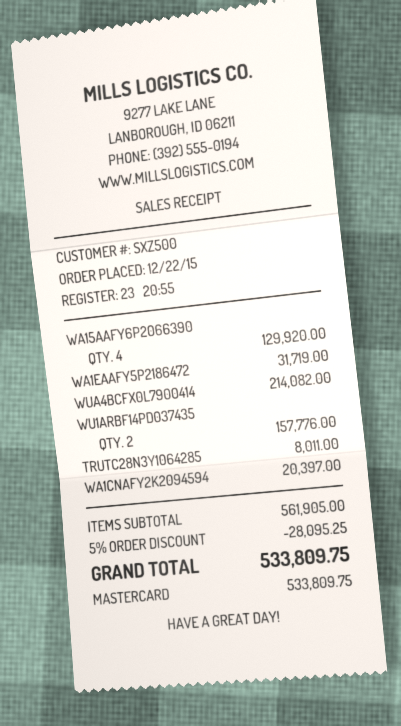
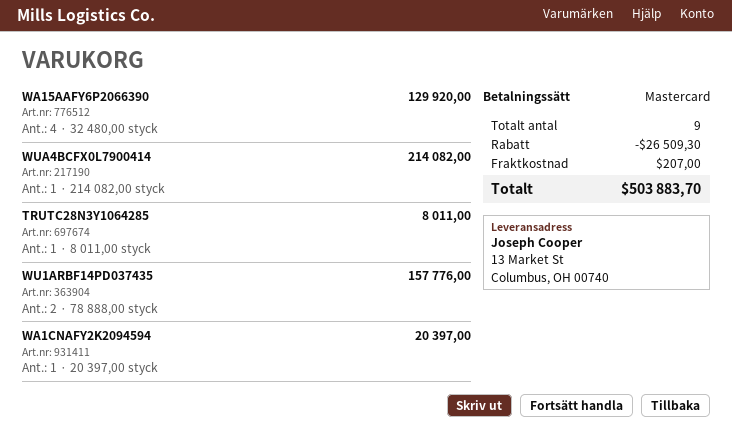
WA1EAAFY5P2186472: 1 for 31719.00 -> none
discount: 28095.25 -> 26509.30
shipping: none -> 207.00
total: 533809.75 -> 503883.70

